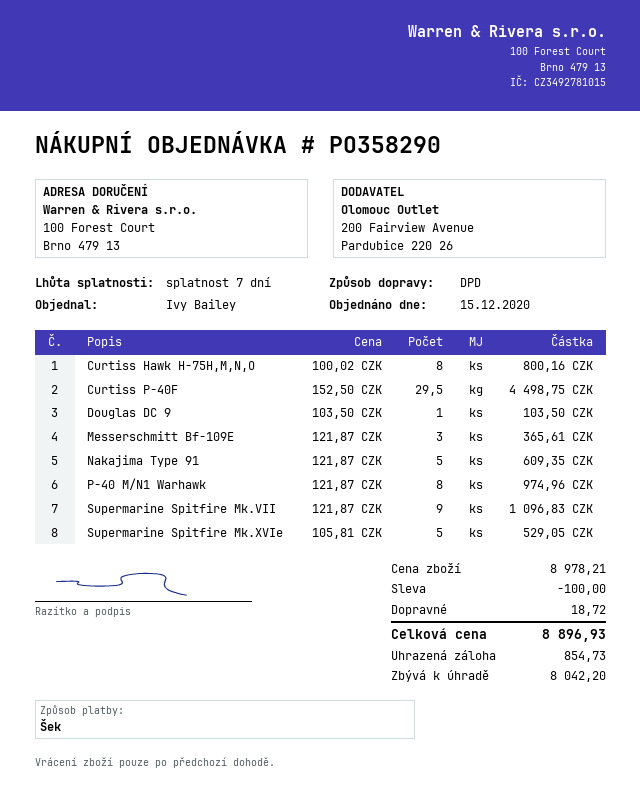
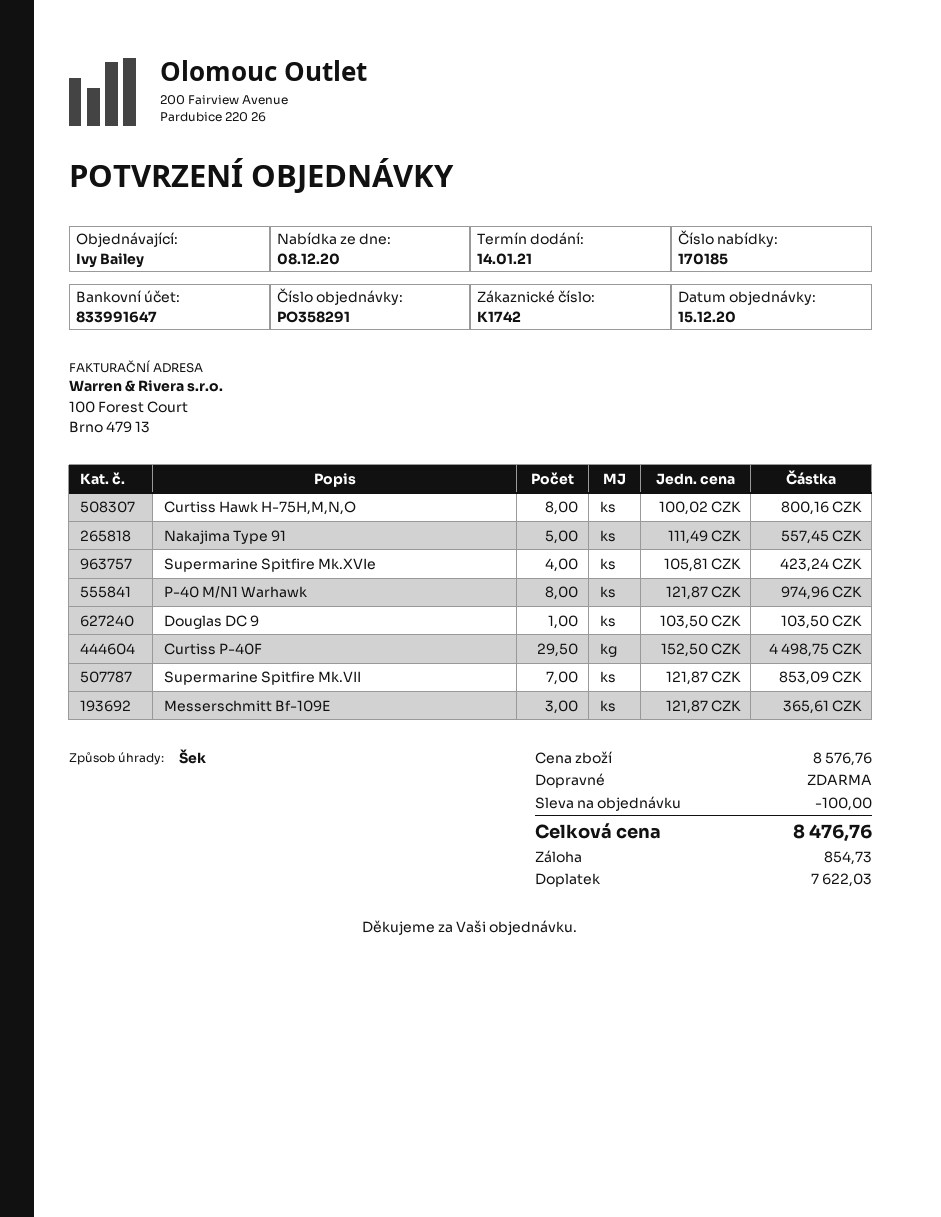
order number: PO358290 -> PO358291
Nakajima Type 91: 5 x 121.87 = 609.35 -> 5 x 111.49 = 557.45
Supermarine Spitfire Mk.VII: 9 x 121.87 = 1096.83 -> 7 x 121.87 = 853.09
Supermarine Spitfire Mk.XVIe: 5 x 105.81 = 529.05 -> 4 x 105.81 = 423.24
subtotal: 8978.21 -> 8576.76
shipping: 18.72 -> 0.00
total: 8896.93 -> 8476.76
balance: 8042.20 -> 7622.03

